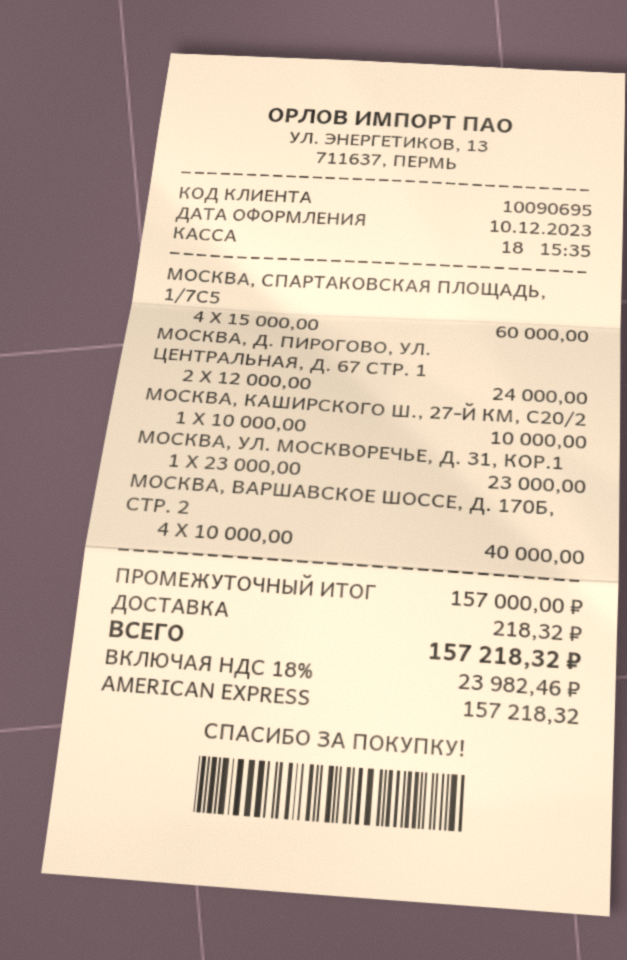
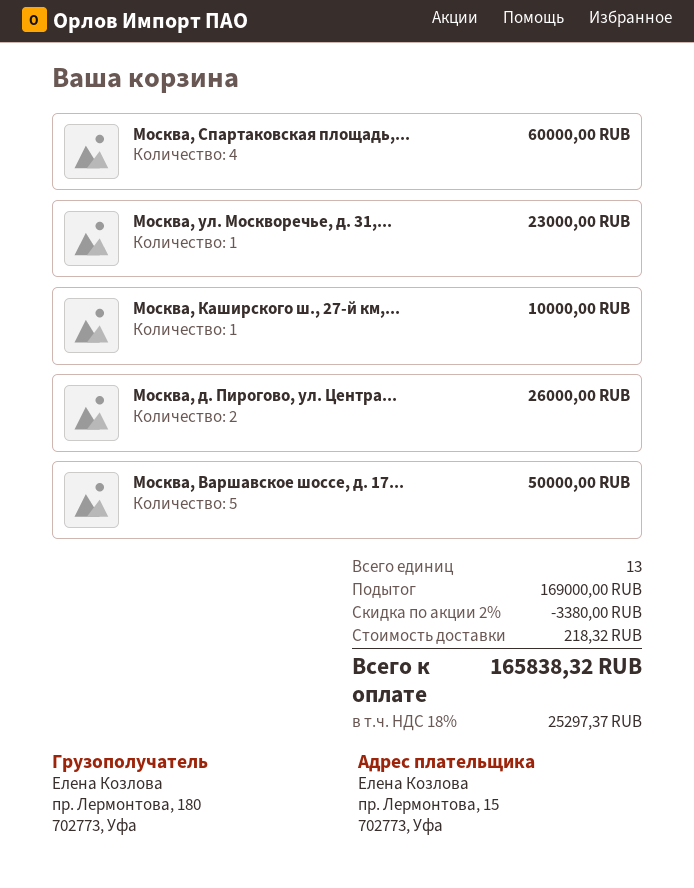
МОСКВА, Д. ПИРОГОВО, УЛ. ЦЕНТРАЛЬНАЯ, Д. 67 СТР. 1: 2 for 24000.00 -> 2 for 26000.00
МОСКВА, ВАРШАВСКОЕ ШОССЕ, Д. 170Б, СТР. 2: 4 for 40000.00 -> 5 for 50000.00
subtotal: 157000.00 -> 169000.00
discount: none -> 2% = 3380.00
tax: 18% = 23982.46 -> 18% = 25297.37
total: 157218.32 -> 165838.32

